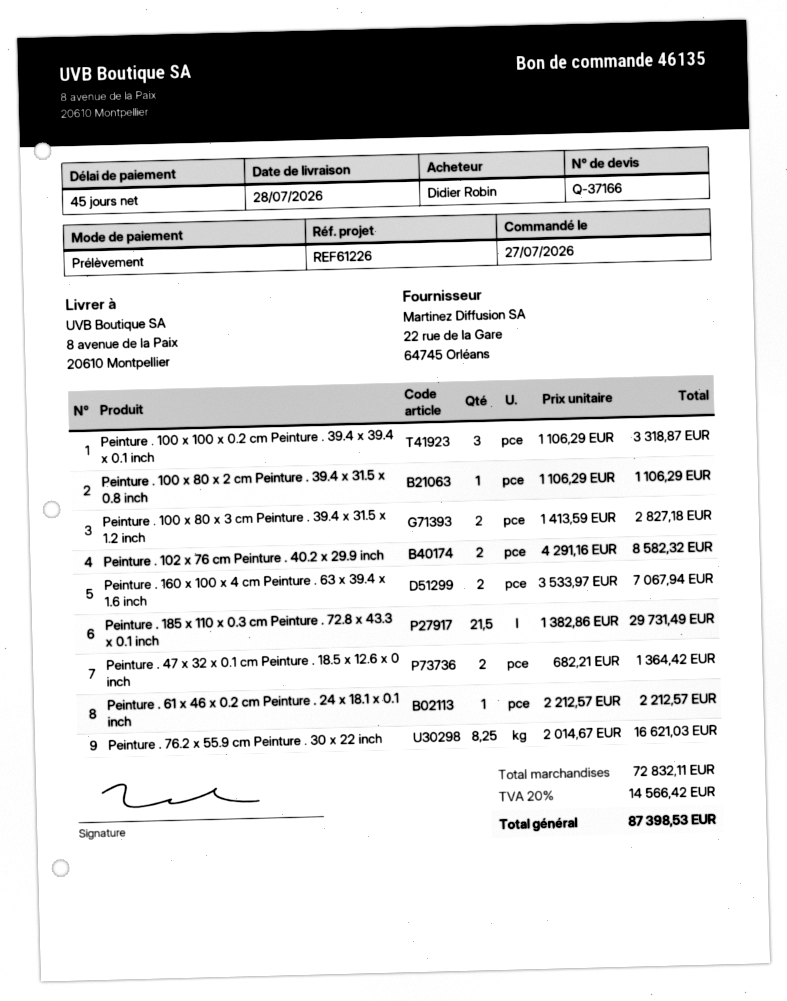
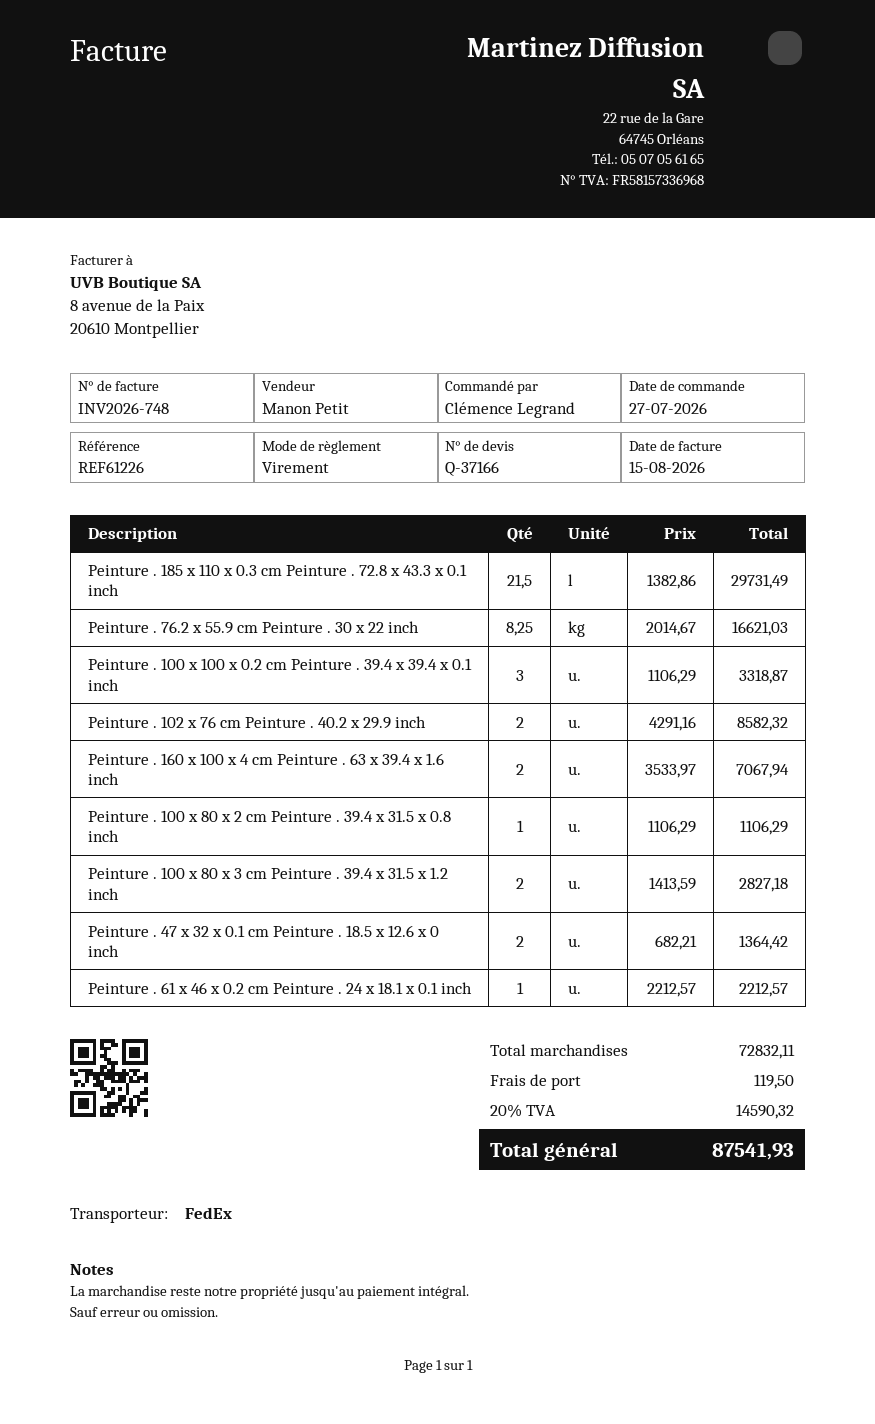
ordered by: Didier Robin -> Clémence Legrand
payment method: direct debit -> bank transfer
shipping: none -> 119.50
tax: 20% = 14566.42 -> 20% = 14590.32
total: 87398.53 -> 87541.93

